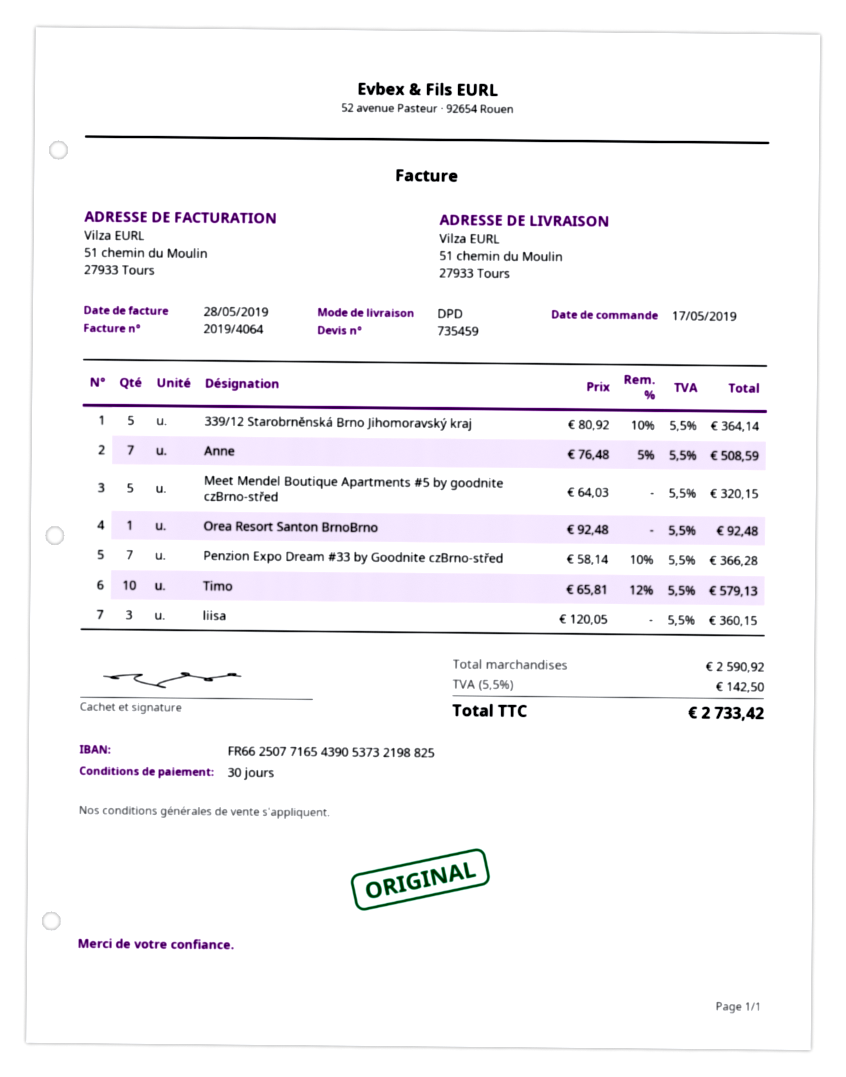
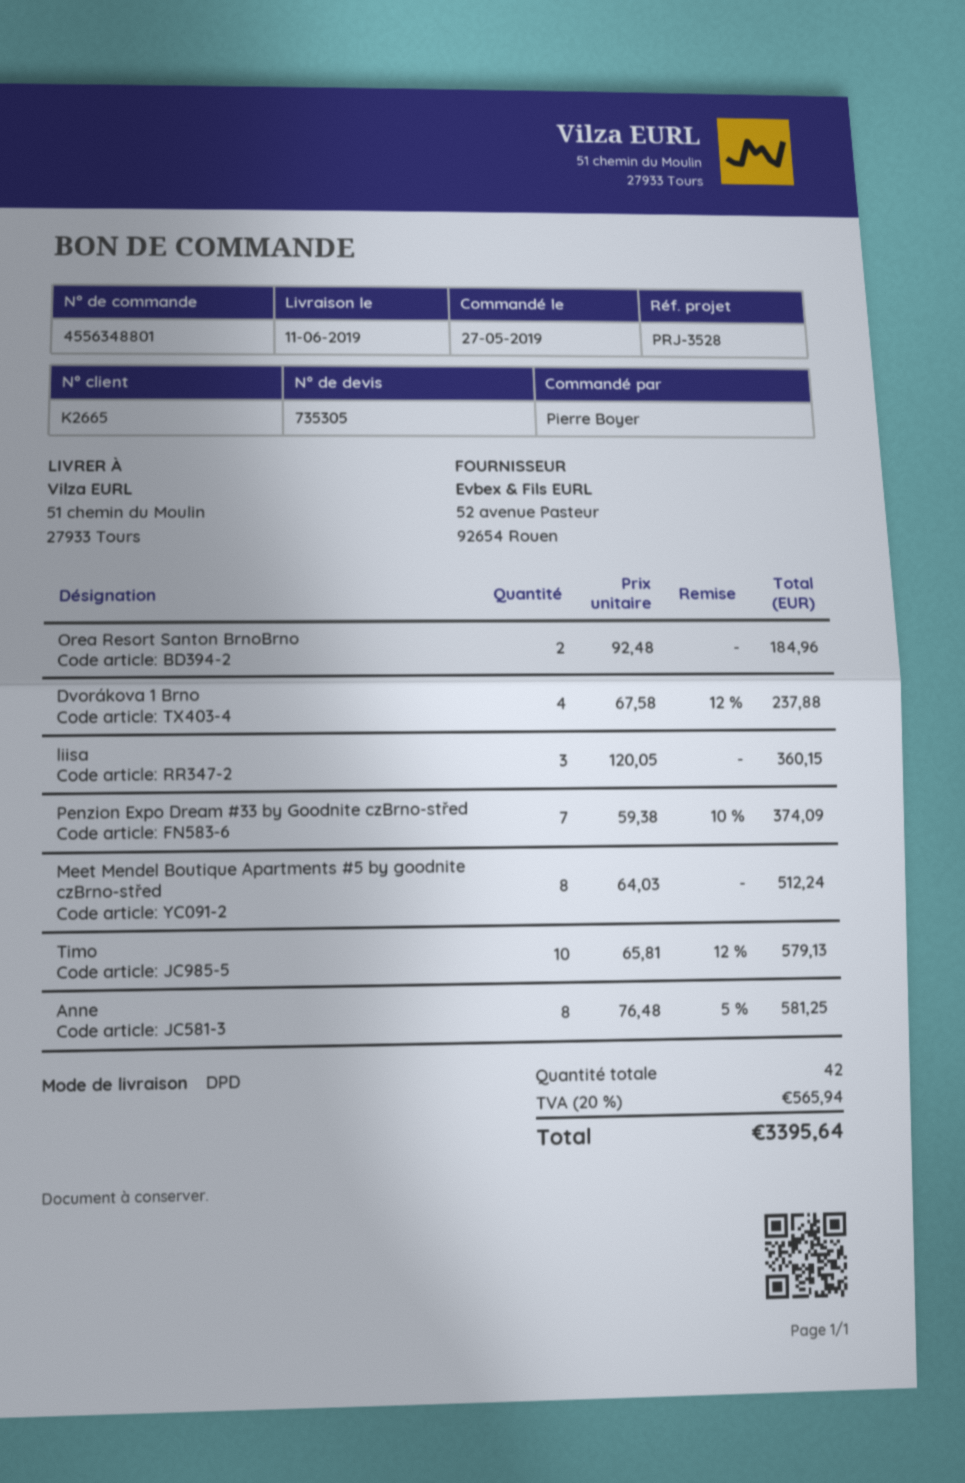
quote number: 735459 -> 735305
order date: 2019-05-17 -> 2019-05-27
339/12 Starobrněnská Brno Jihomoravský kraj: 5 x 80.92 - 10% = 364.14 -> none
Anne: 7 x 76.48 - 5% = 508.59 -> 8 x 76.48 - 5% = 581.25
Meet Mendel Boutique Apartments #5 by goodnite czBrno-střed: 5 x 64.03 = 320.15 -> 8 x 64.03 = 512.24
Orea Resort Santon BrnoBrno: 1 x 92.48 = 92.48 -> 2 x 92.48 = 184.96
Penzion Expo Dream #33 by Goodnite czBrno-střed: 7 x 58.14 - 10% = 366.28 -> 7 x 59.38 - 10% = 374.09
Dvorákova 1 Brno: none -> 4 x 67.58 - 12% = 237.88
tax: 5.5% = 142.50 -> 20% = 565.94
total: 2733.42 -> 3395.64

